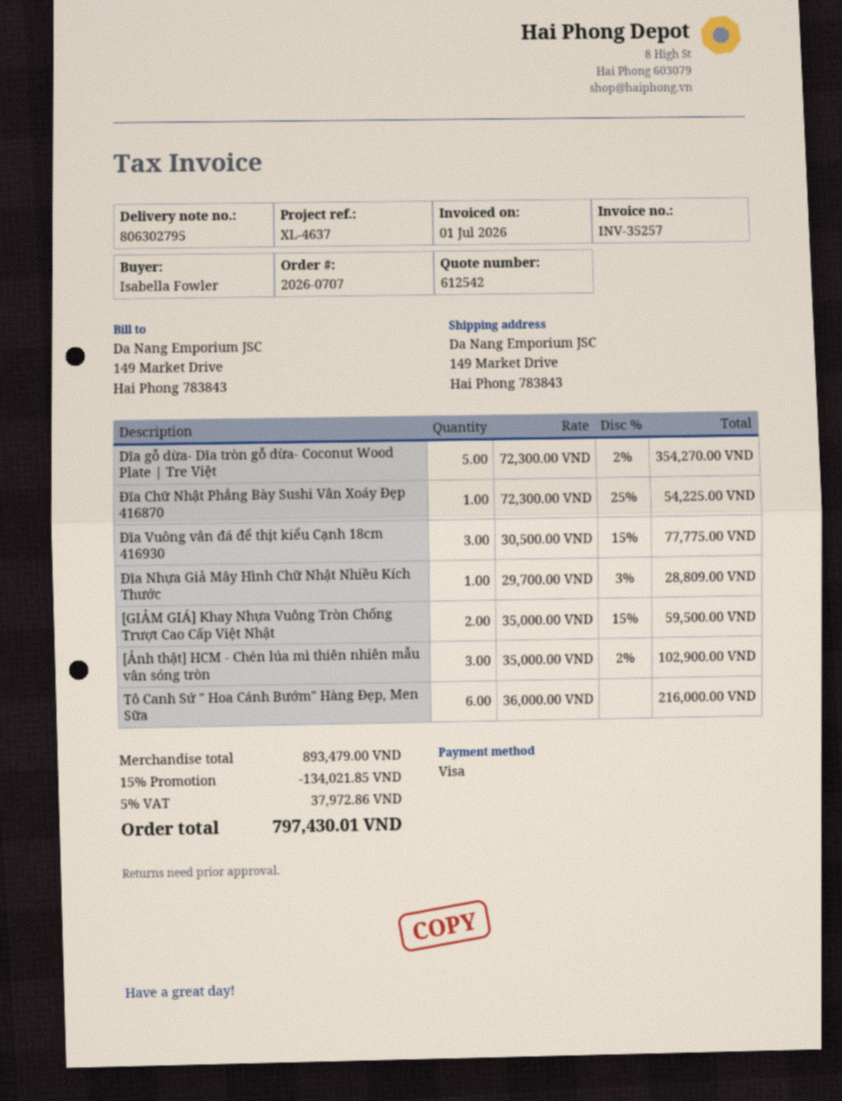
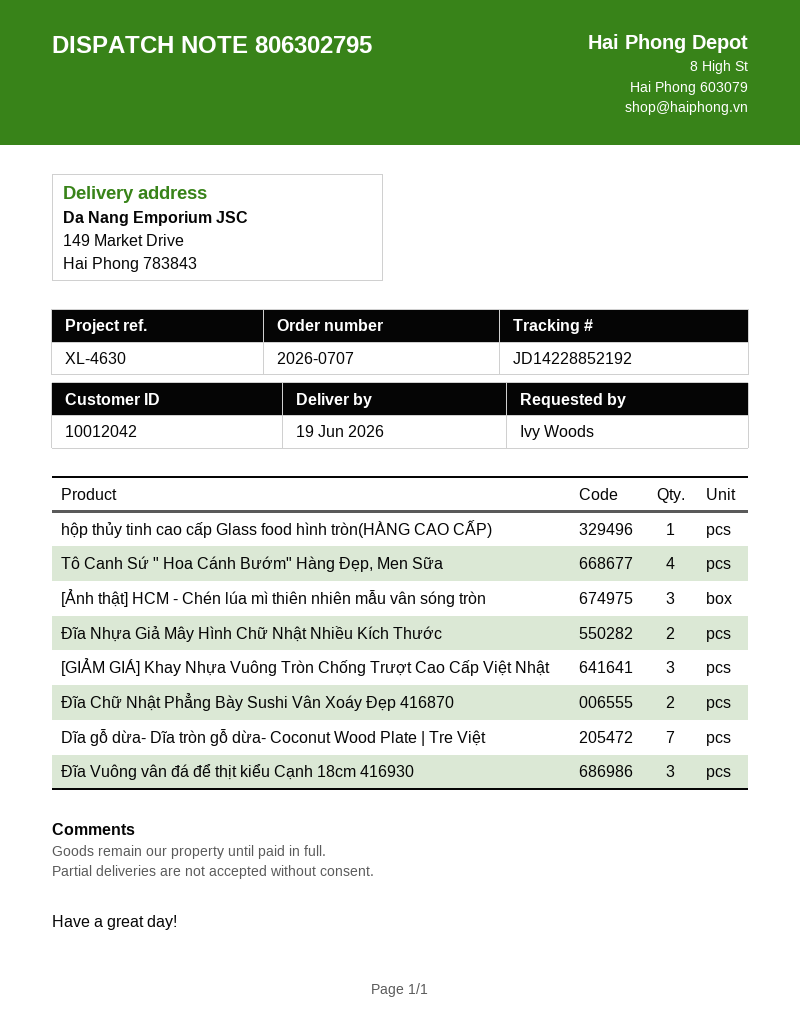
reference: XL-4637 -> XL-4630
ordered by: Isabella Fowler -> Ivy Woods
Dĩa gỗ dừa- Dĩa tròn gỗ dừa- Coconut Wood Plate | Tre Việt: 5 -> 7
Đĩa Chữ Nhật Phẳng Bày Sushi Vân Xoáy Đẹp 416870: 1 -> 2
Đĩa Nhựa Giả Mây Hình Chữ Nhật Nhiều Kích Thước: 1 -> 2
[GIẢM GIÁ] Khay Nhựa Vuông Tròn Chống Trượt Cao Cấp Việt Nhật: 2 -> 3
Tô Canh Sứ " Hoa Cánh Bướm" Hàng Đẹp, Men Sữa: 6 -> 4
hộp thủy tinh cao cấp Glass food hình tròn(HÀNG CAO CẤP): none -> 1

